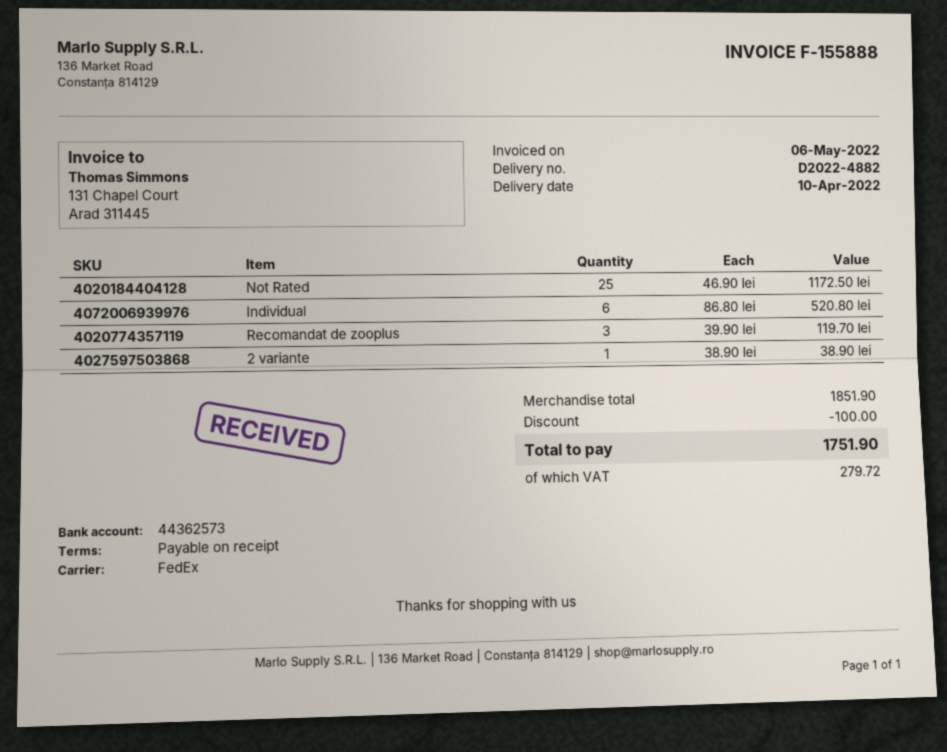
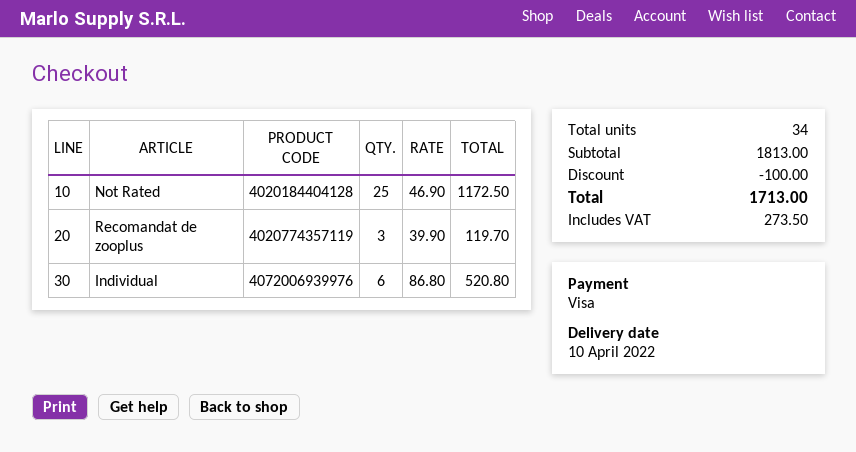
2 variante: 1 x 38.90 = 38.90 -> none
subtotal: 1851.90 -> 1813.00
tax: 279.72 -> 273.50
total: 1751.90 -> 1713.00

